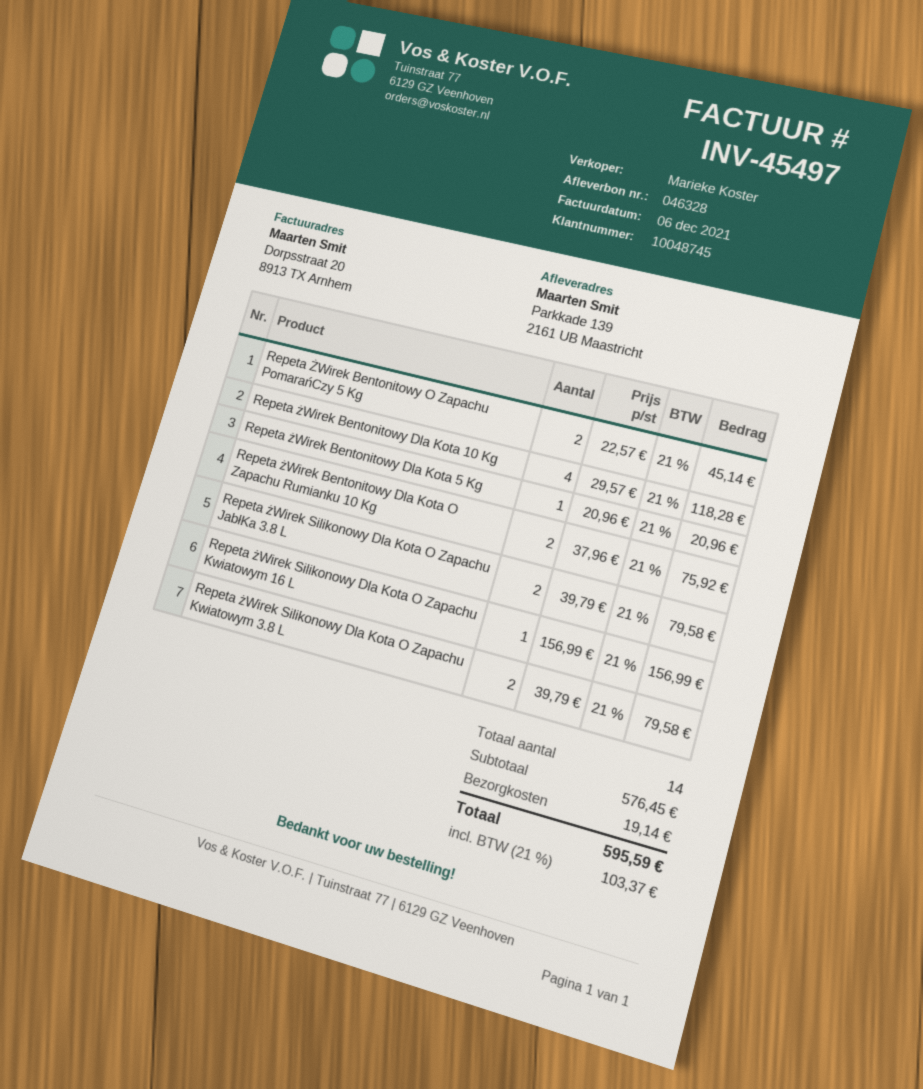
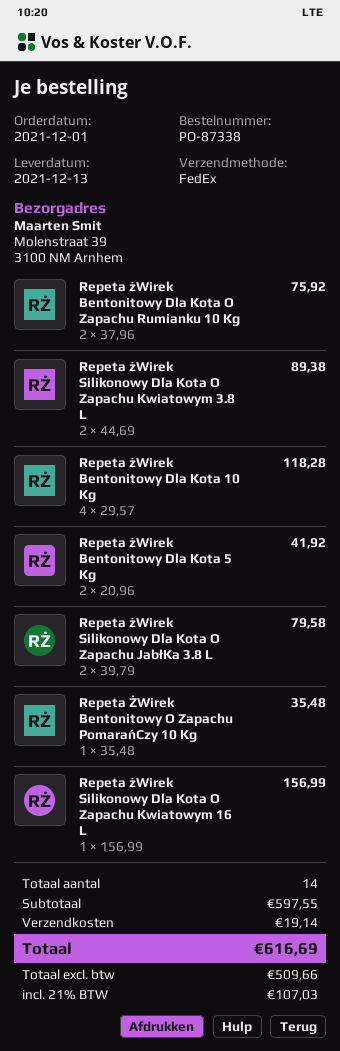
ship to: Parkkade 139, 2161 UB Maastricht -> Molenstraat 39, 3100 NM Arnhem
Repeta ŻWirek Bentonitowy O Zapachu PomarańCzy 5 Kg: 2 x 22.57 = 45.14 -> none
Repeta żWirek Bentonitowy Dla Kota 5 Kg: 1 x 20.96 = 20.96 -> 2 x 20.96 = 41.92
Repeta żWirek Silikonowy Dla Kota O Zapachu Kwiatowym 3.8 L: 2 x 39.79 = 79.58 -> 2 x 44.69 = 89.38
Repeta ŻWirek Bentonitowy O Zapachu PomarańCzy 10 Kg: none -> 1 x 35.48 = 35.48
subtotal: 576.45 -> 597.55
tax: 21% = 103.37 -> 21% = 107.03
total: 595.59 -> 616.69

